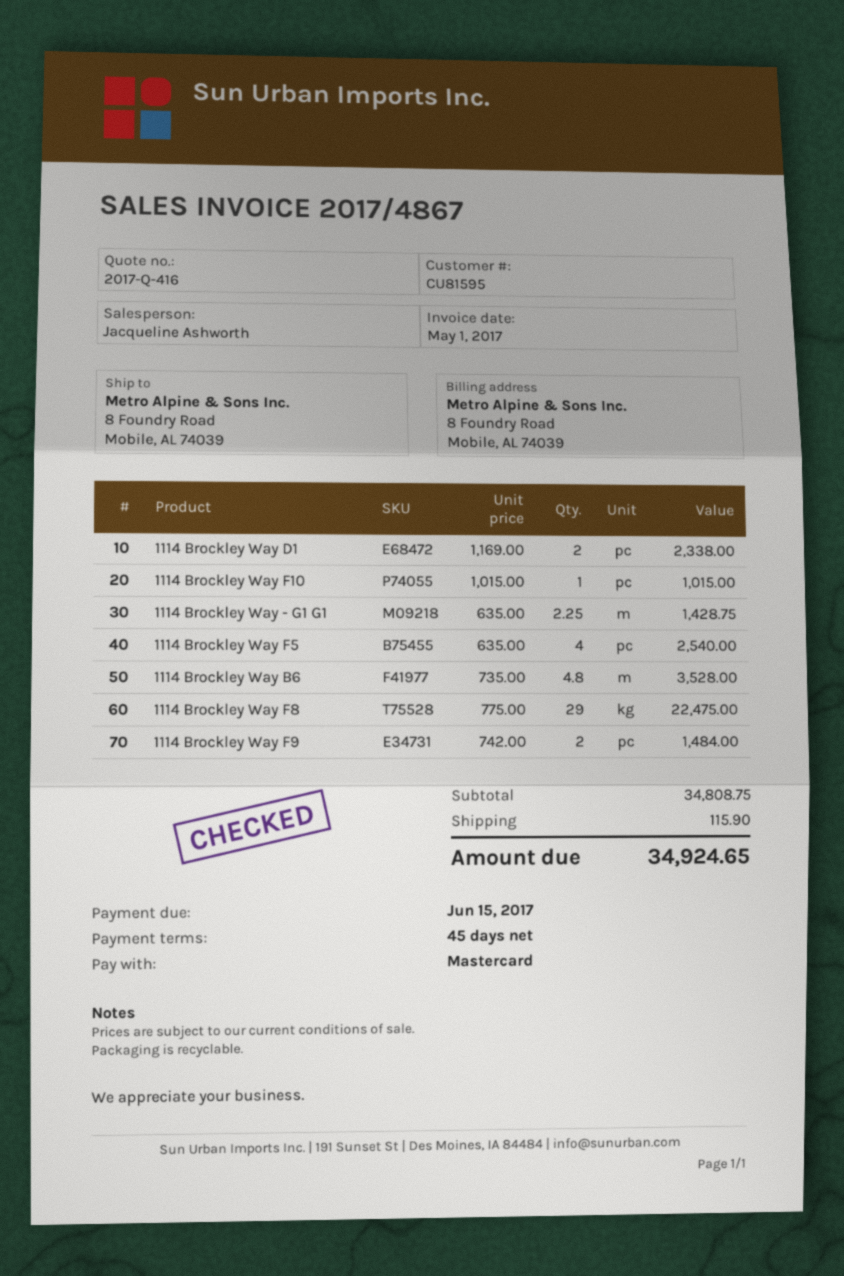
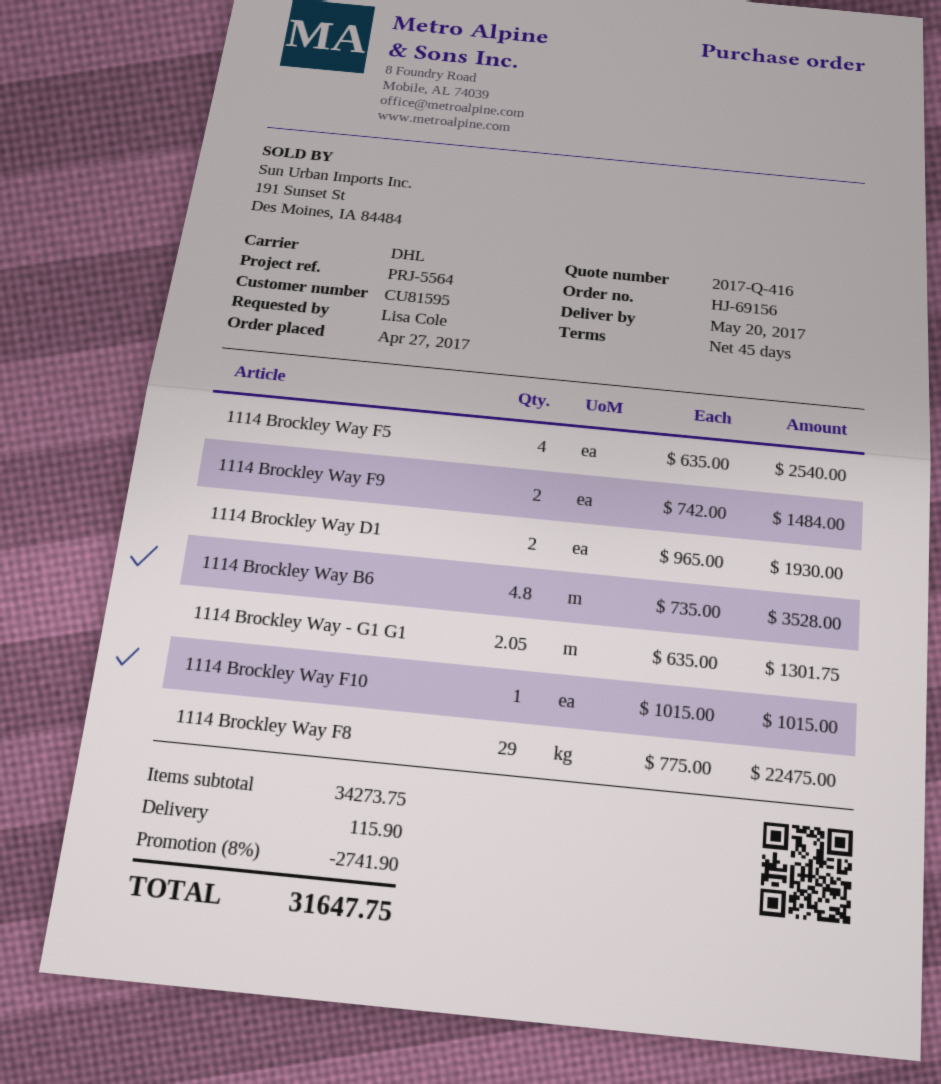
1114 Brockley Way D1: 2 x 1169.00 = 2338.00 -> 2 x 965.00 = 1930.00
1114 Brockley Way - G1 G1: 2.25 x 635.00 = 1428.75 -> 2.05 x 635.00 = 1301.75
subtotal: 34808.75 -> 34273.75
discount: none -> 8% = 2741.90
total: 34924.65 -> 31647.75

